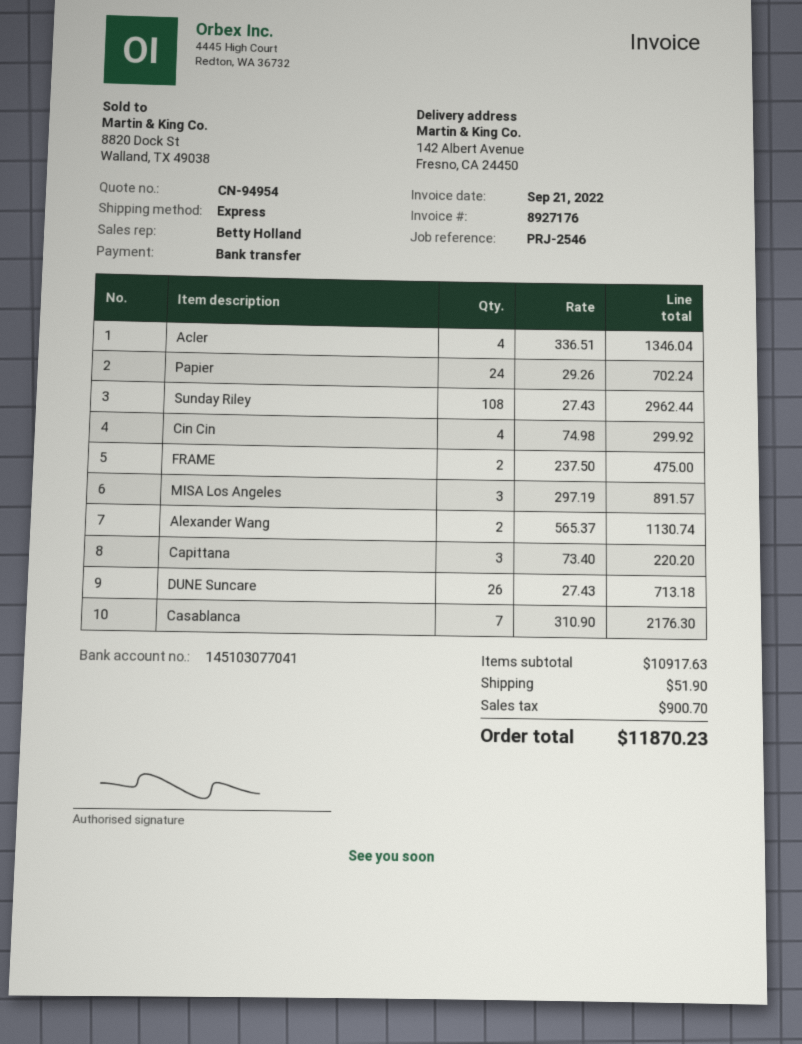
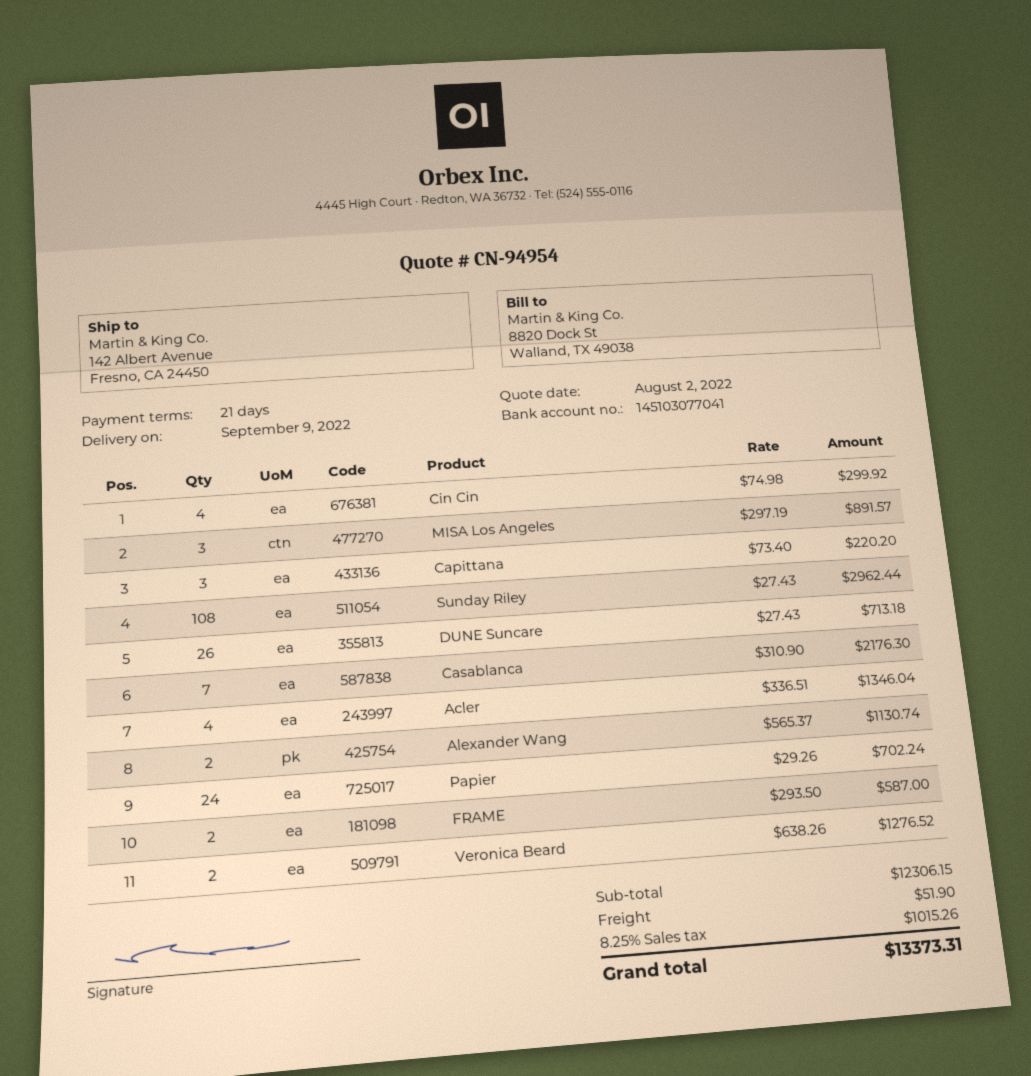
FRAME: 2 x 237.50 = 475.00 -> 2 x 293.50 = 587.00
Veronica Beard: none -> 2 x 638.26 = 1276.52
subtotal: 10917.63 -> 12306.15
tax: 900.70 -> 1015.26
total: 11870.23 -> 13373.31

